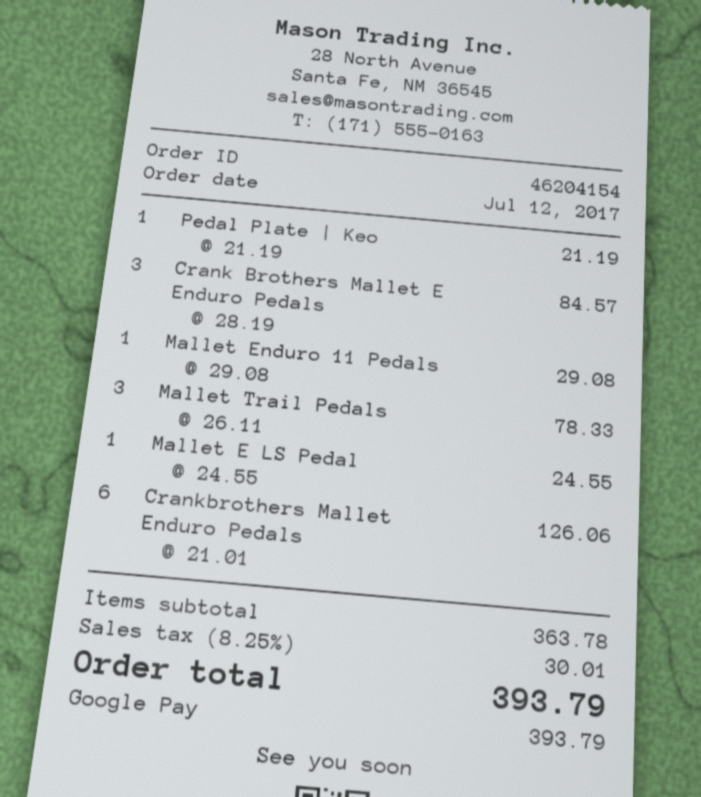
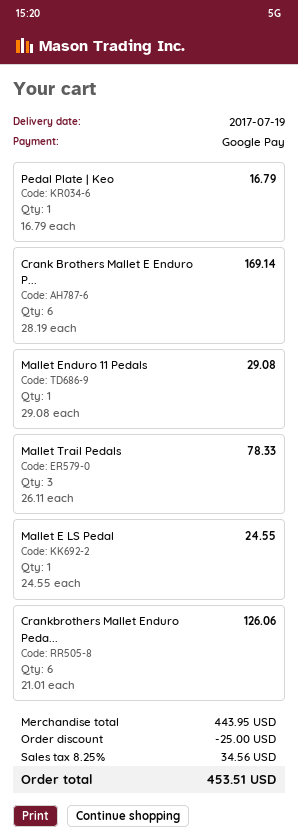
Pedal Plate | Keo: 1 x 21.19 = 21.19 -> 1 x 16.79 = 16.79
Crank Brothers Mallet E Enduro Pedals: 3 x 28.19 = 84.57 -> 6 x 28.19 = 169.14
subtotal: 363.78 -> 443.95
discount: none -> 25.00
tax: 8.25% = 30.01 -> 8.25% = 34.56
total: 393.79 -> 453.51

